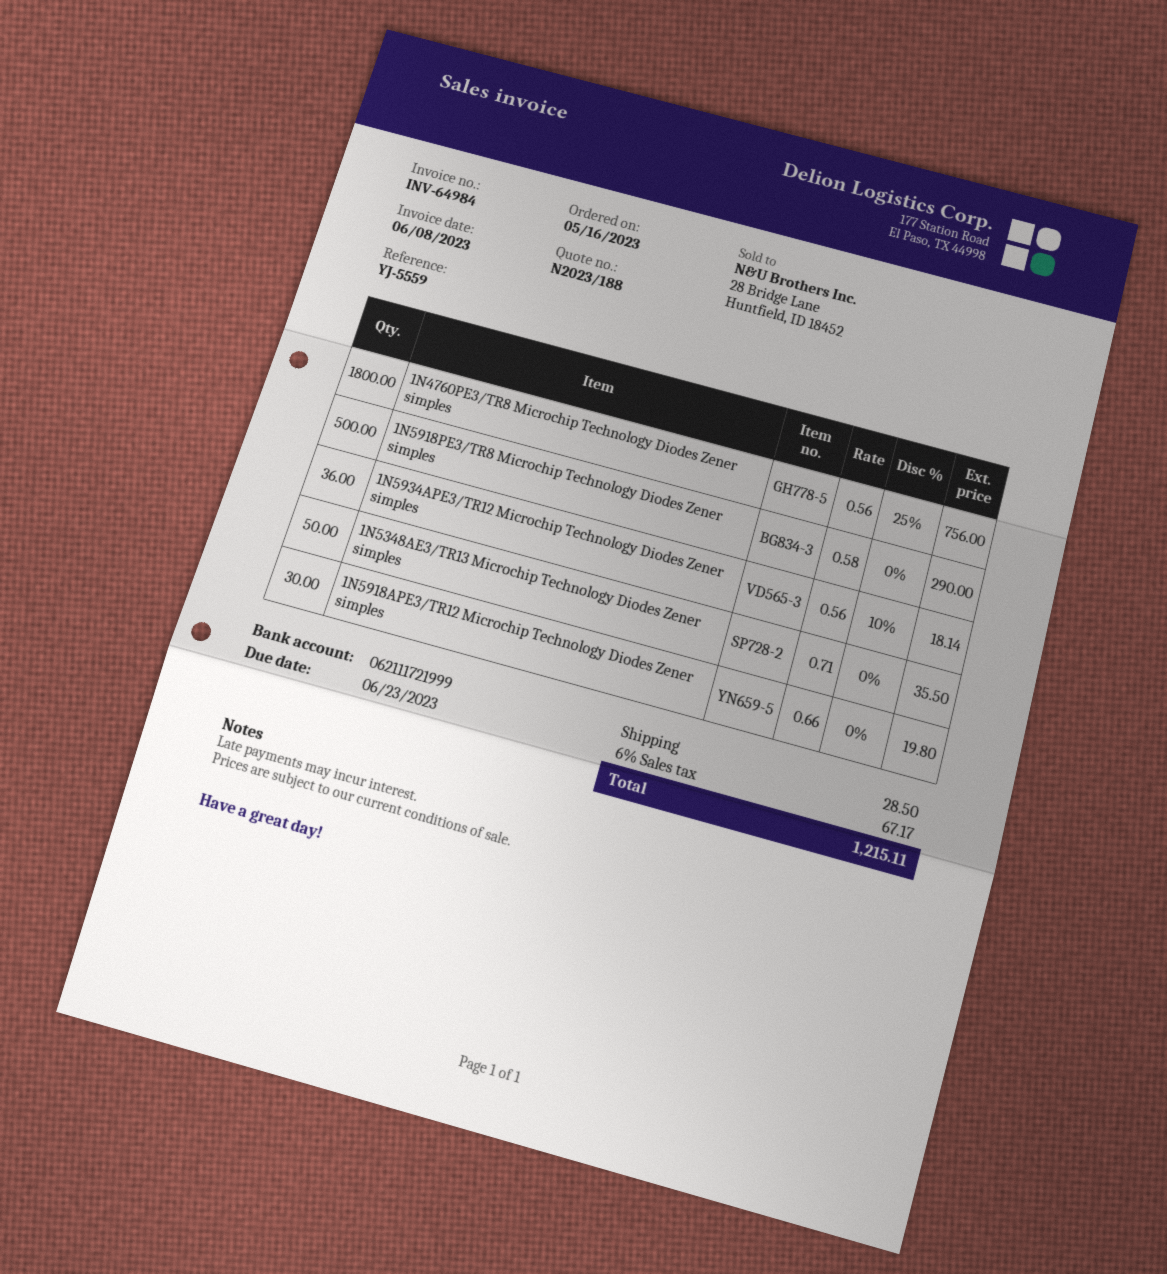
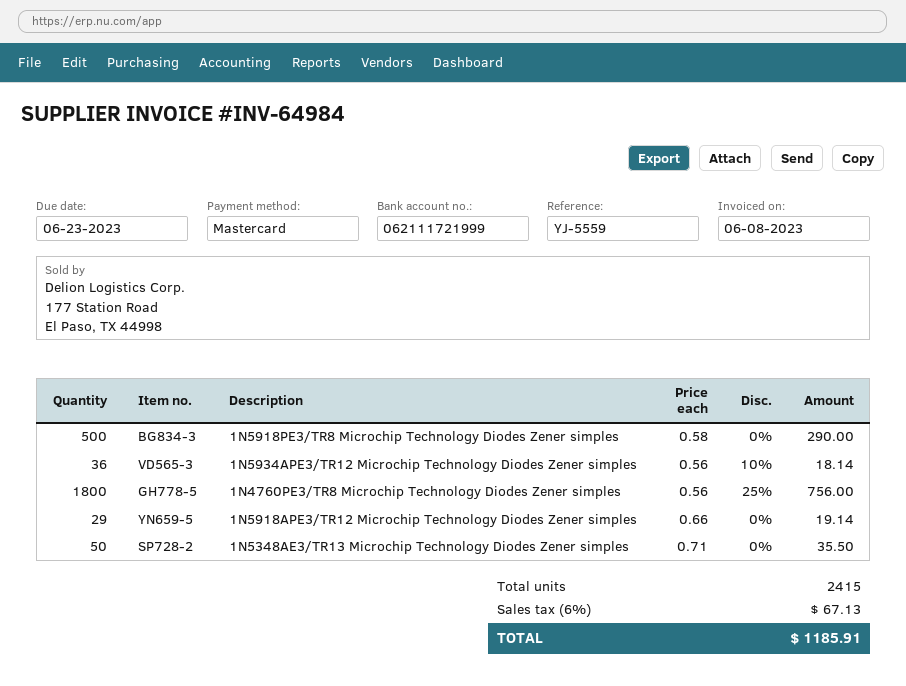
1N5918APE3/TR12 Microchip Technology Diodes Zener simples: 30 x 0.66 = 19.80 -> 29 x 0.66 = 19.14
shipping: 28.50 -> none
tax: 6% = 67.17 -> 6% = 67.13
total: 1215.11 -> 1185.91

